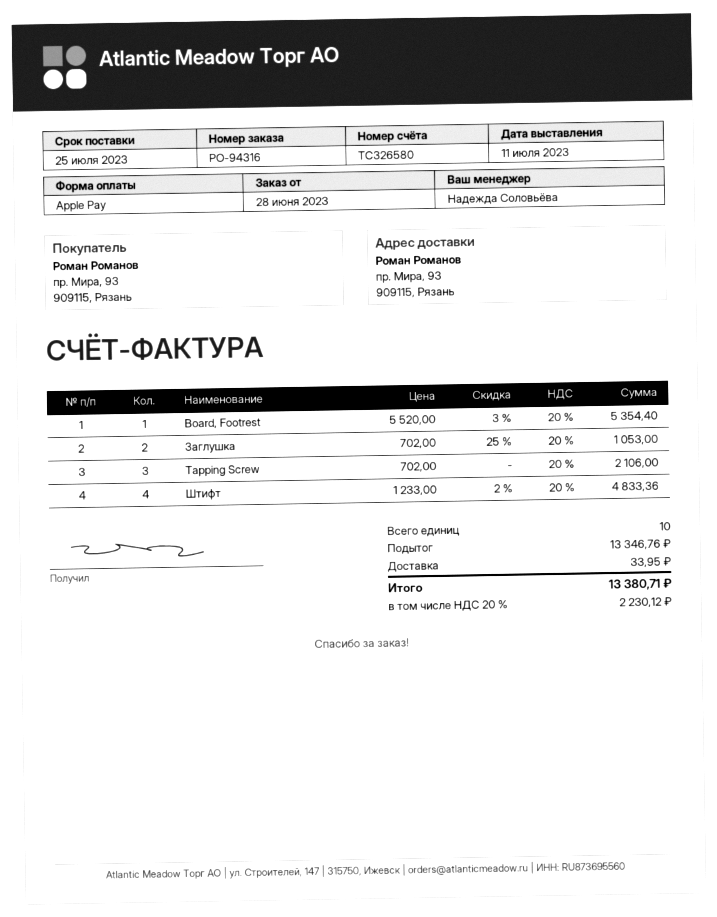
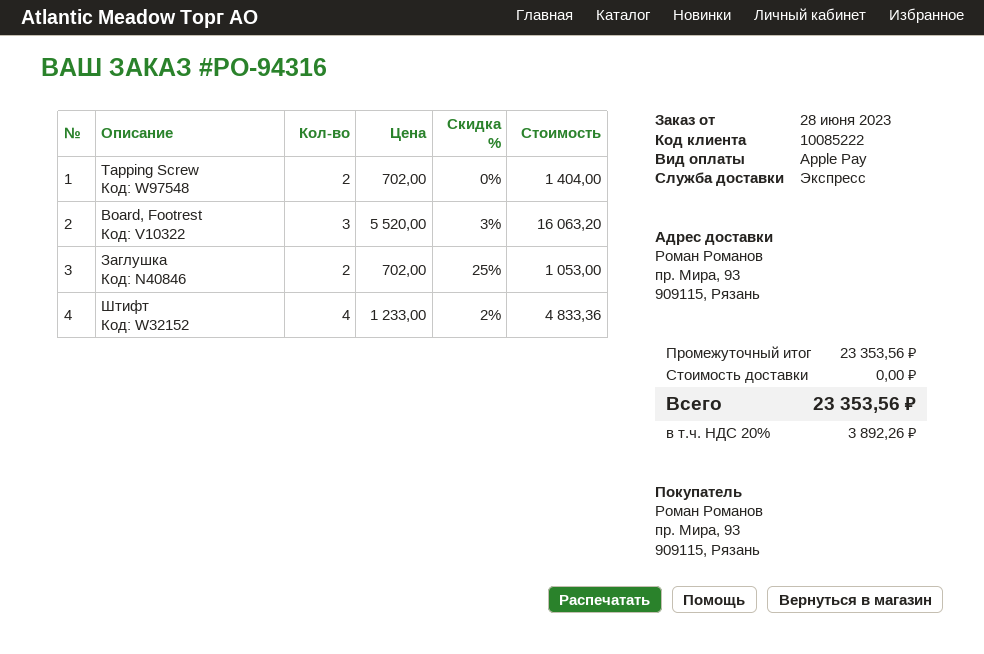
Board, Footrest: 1 x 5520.00 - 3% = 5354.40 -> 3 x 5520.00 - 3% = 16063.20
Tapping Screw: 3 x 702.00 = 2106.00 -> 2 x 702.00 = 1404.00
subtotal: 13346.76 -> 23353.56
shipping: 33.95 -> 0.00
tax: 20% = 2230.12 -> 20% = 3892.26
total: 13380.71 -> 23353.56

